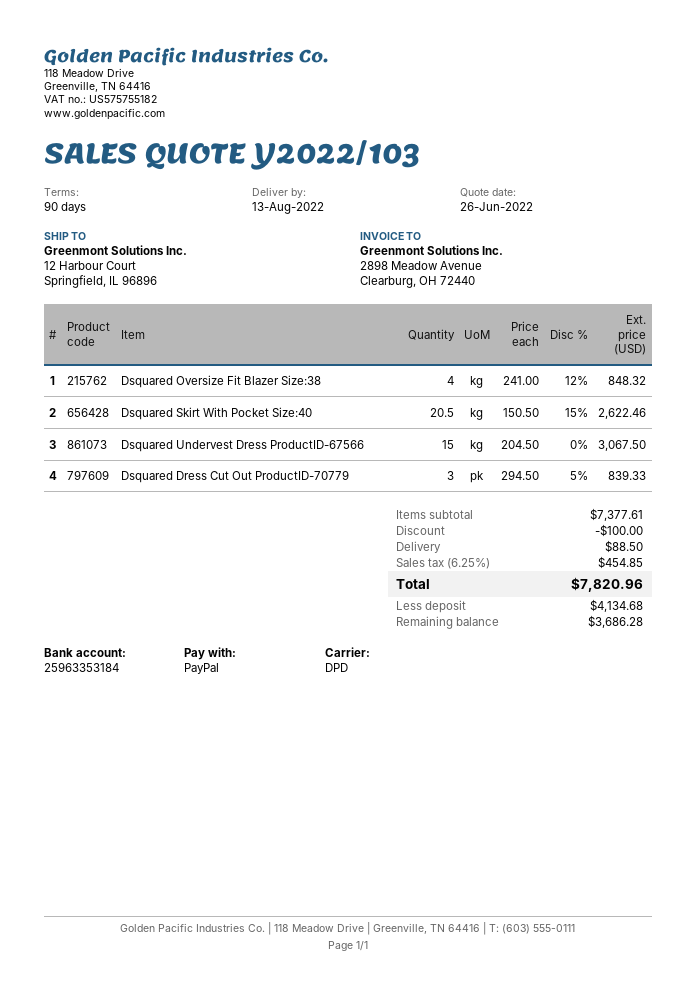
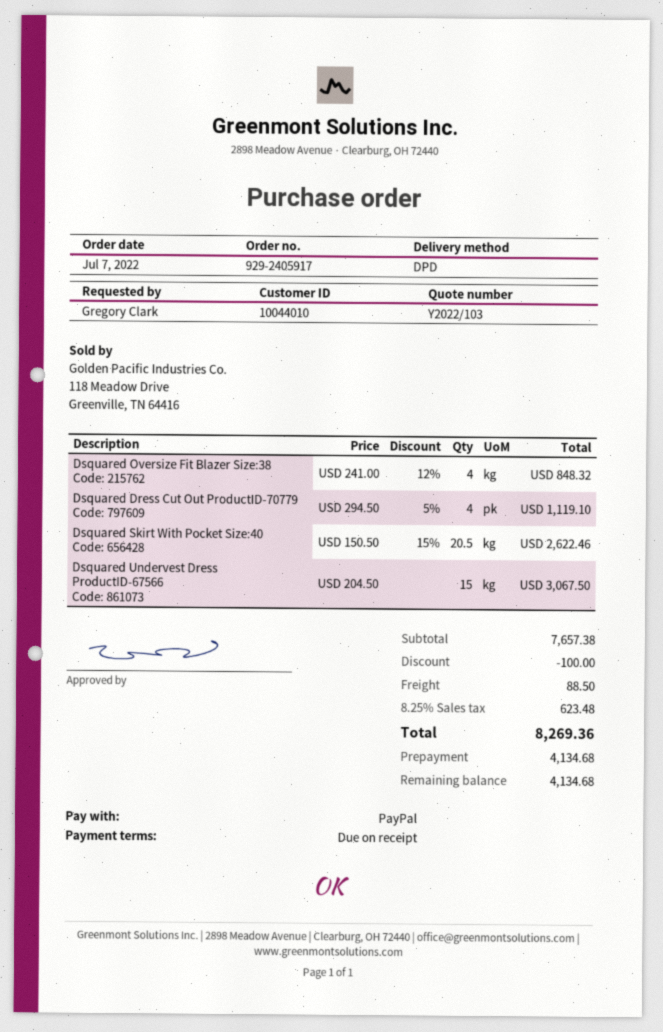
payment terms: 90 days -> on receipt
Dsquared Dress Cut Out ProductID-70779: 3 x 294.50 - 5% = 839.33 -> 4 x 294.50 - 5% = 1119.10
subtotal: 7377.61 -> 7657.38
tax: 6.25% = 454.85 -> 8.25% = 623.48
total: 7820.96 -> 8269.36
balance: 3686.28 -> 4134.68

